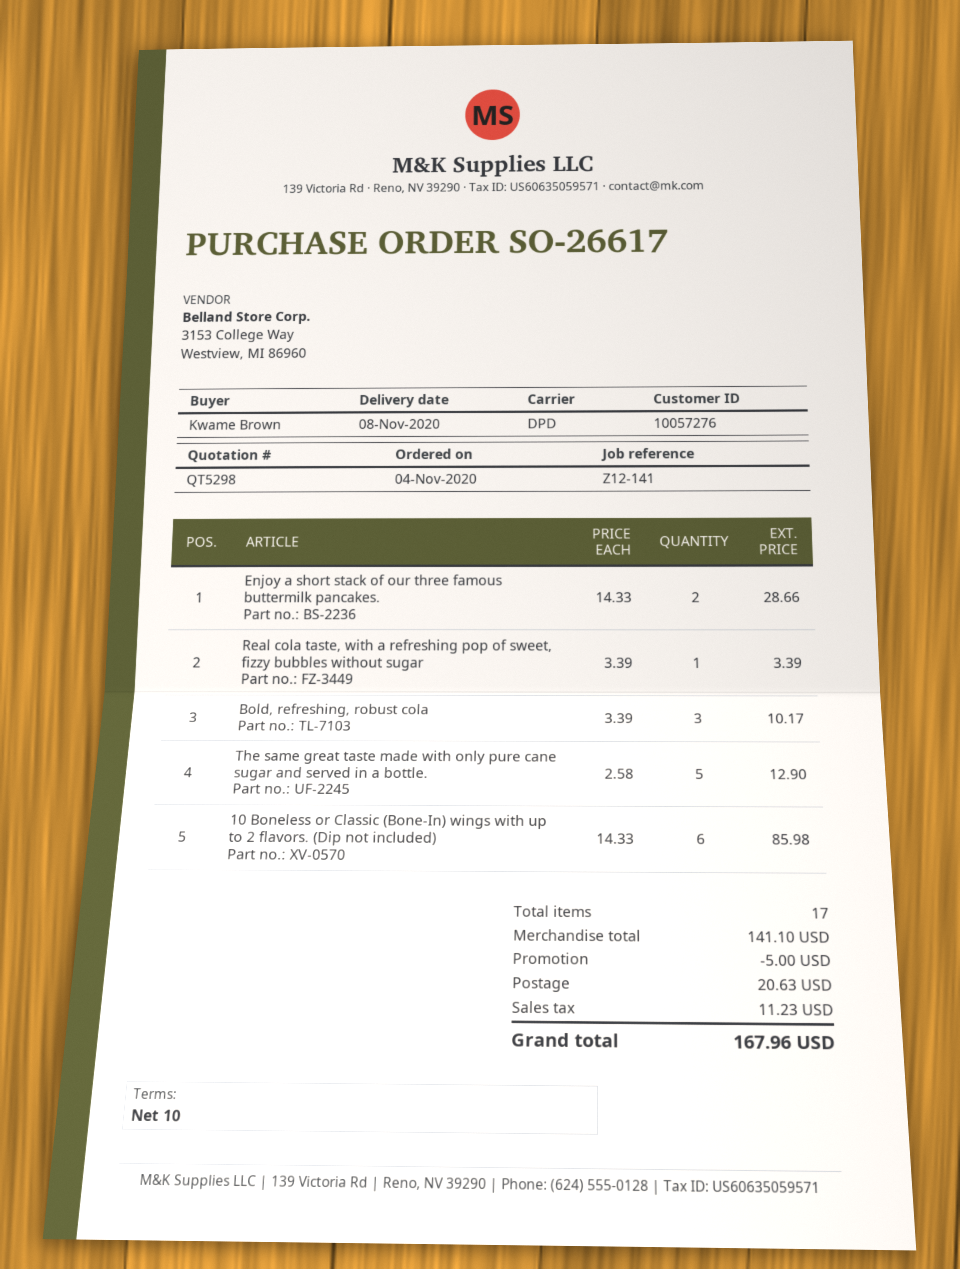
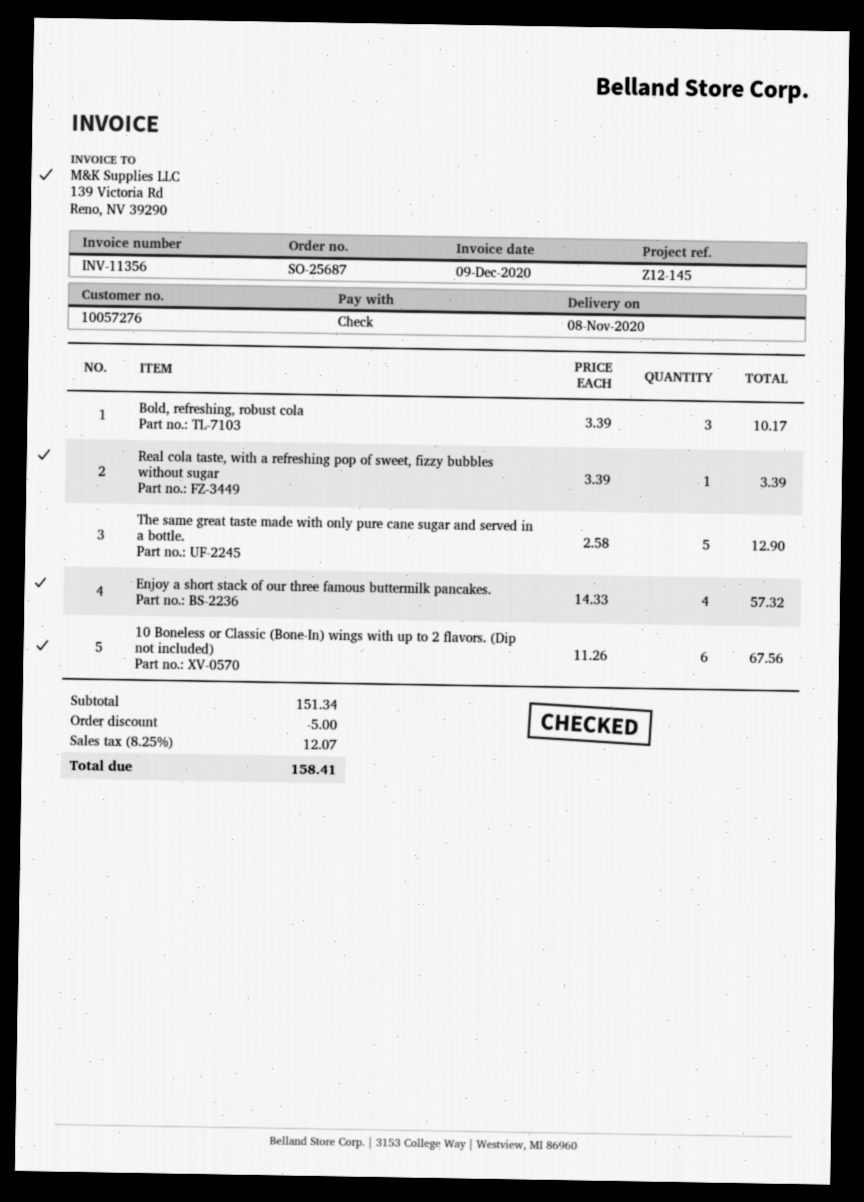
order number: SO-26617 -> SO-25687
reference: Z12-141 -> Z12-145
Enjoy a short stack of our three famous buttermilk pancakes.: 2 x 14.33 = 28.66 -> 4 x 14.33 = 57.32
10 Boneless or Classic (Bone-In) wings with up to 2 flavors. (Dip not included): 6 x 14.33 = 85.98 -> 6 x 11.26 = 67.56
subtotal: 141.10 -> 151.34
shipping: 20.63 -> none
tax: 11.23 -> 12.07
total: 167.96 -> 158.41

